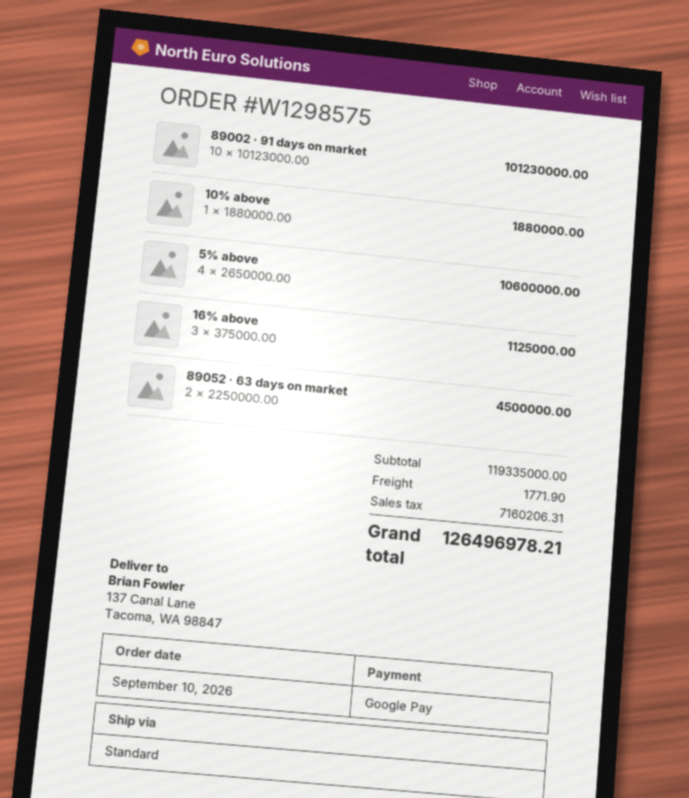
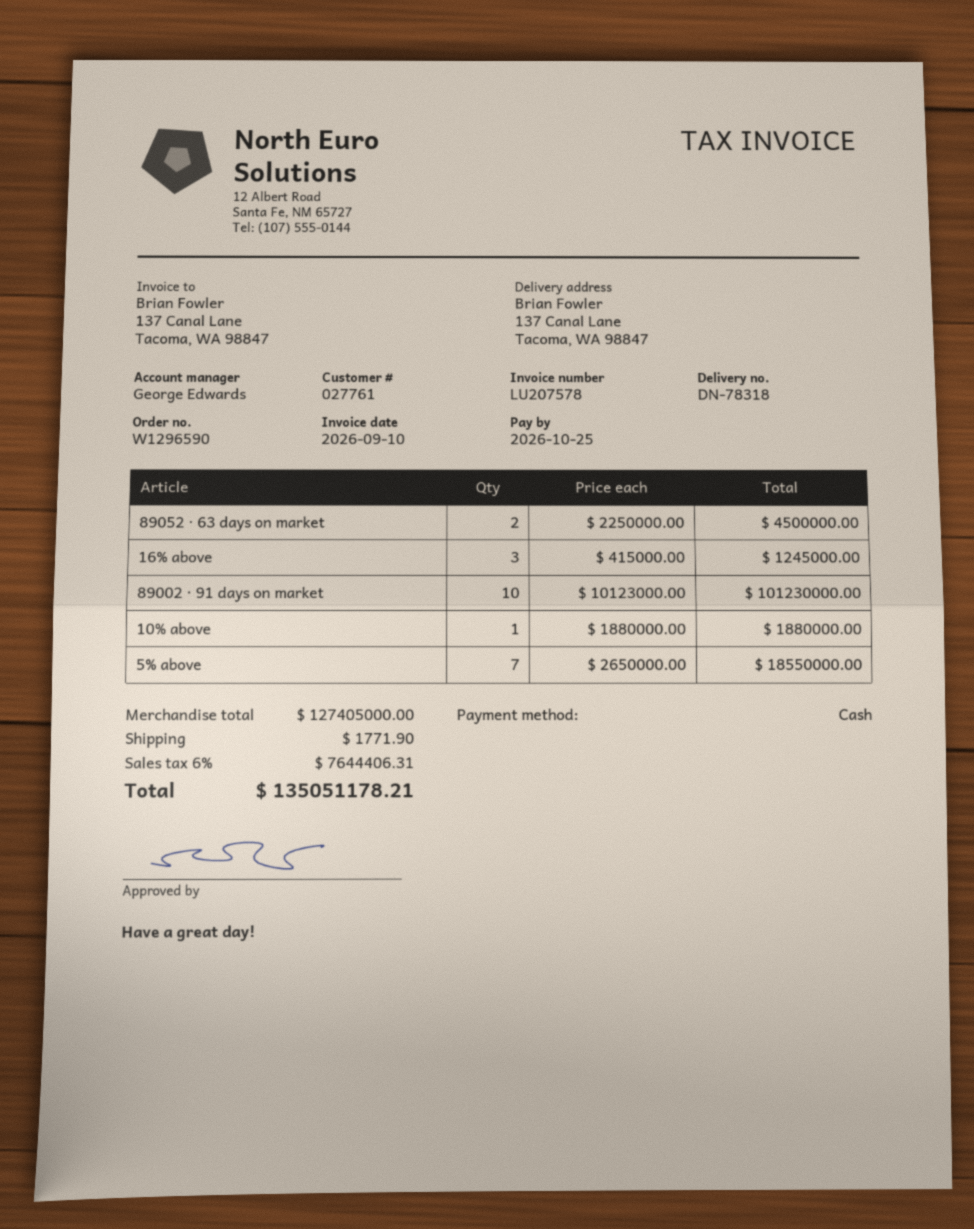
order number: W1298575 -> W1296590
payment method: Google Pay -> cash
5% above: 4 x 2650000.00 = 10600000.00 -> 7 x 2650000.00 = 18550000.00
16% above: 3 x 375000.00 = 1125000.00 -> 3 x 415000.00 = 1245000.00
subtotal: 119335000.00 -> 127405000.00
tax: 7160206.31 -> 7644406.31
total: 126496978.21 -> 135051178.21

